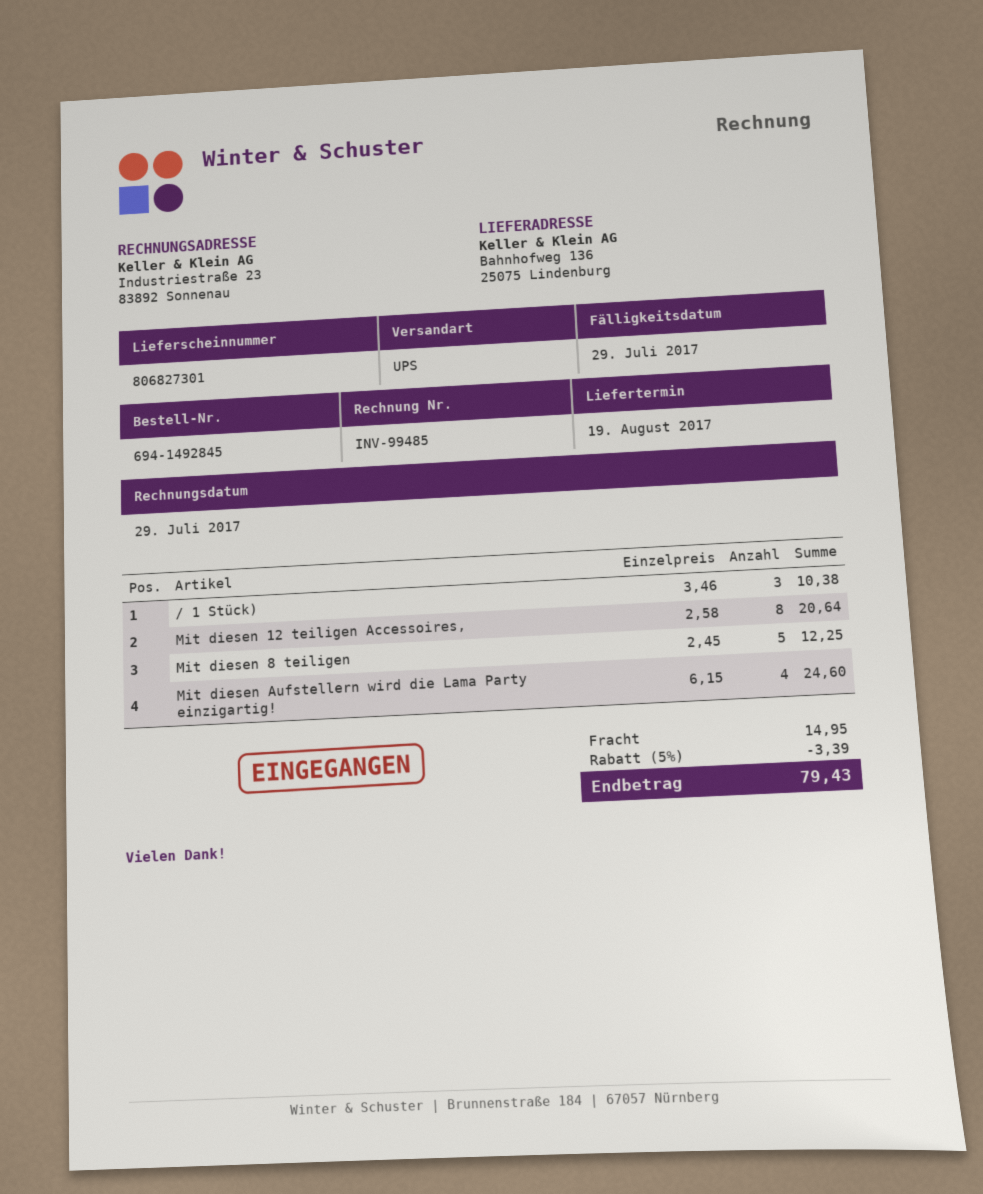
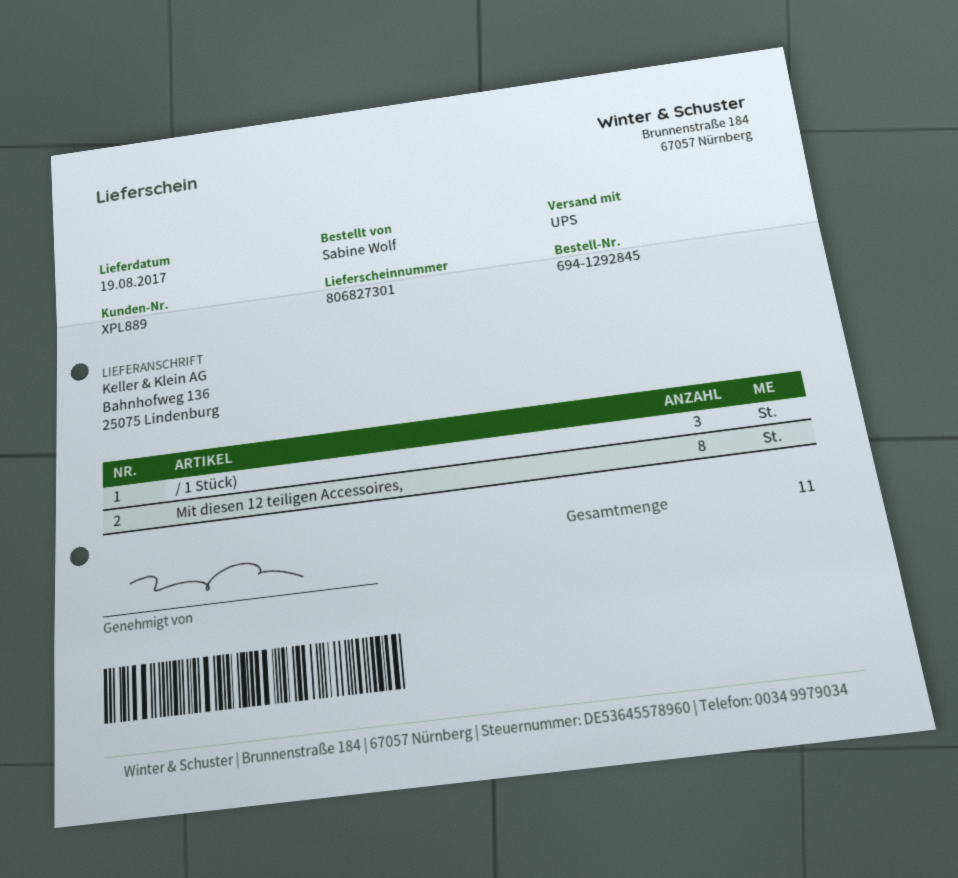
order number: 694-1492845 -> 694-1292845
Mit diesen 8 teiligen: 5 -> none
Mit diesen Aufstellern wird die Lama Party einzigartig!: 4 -> none

